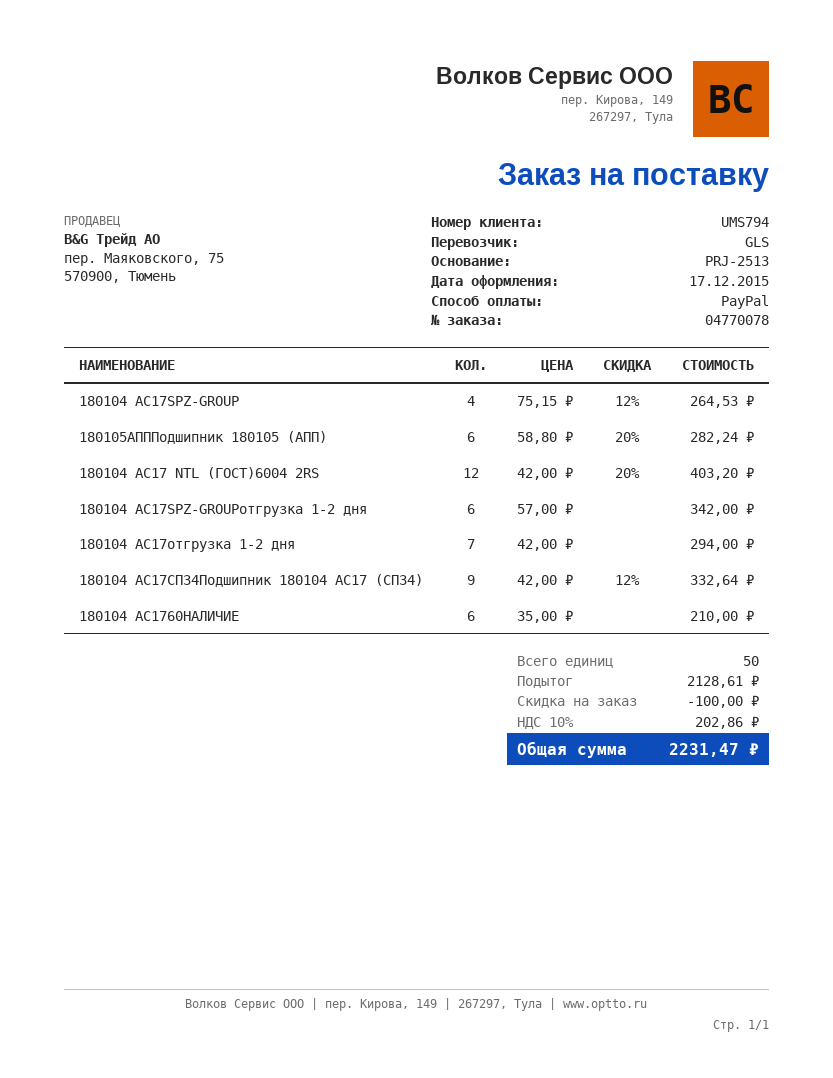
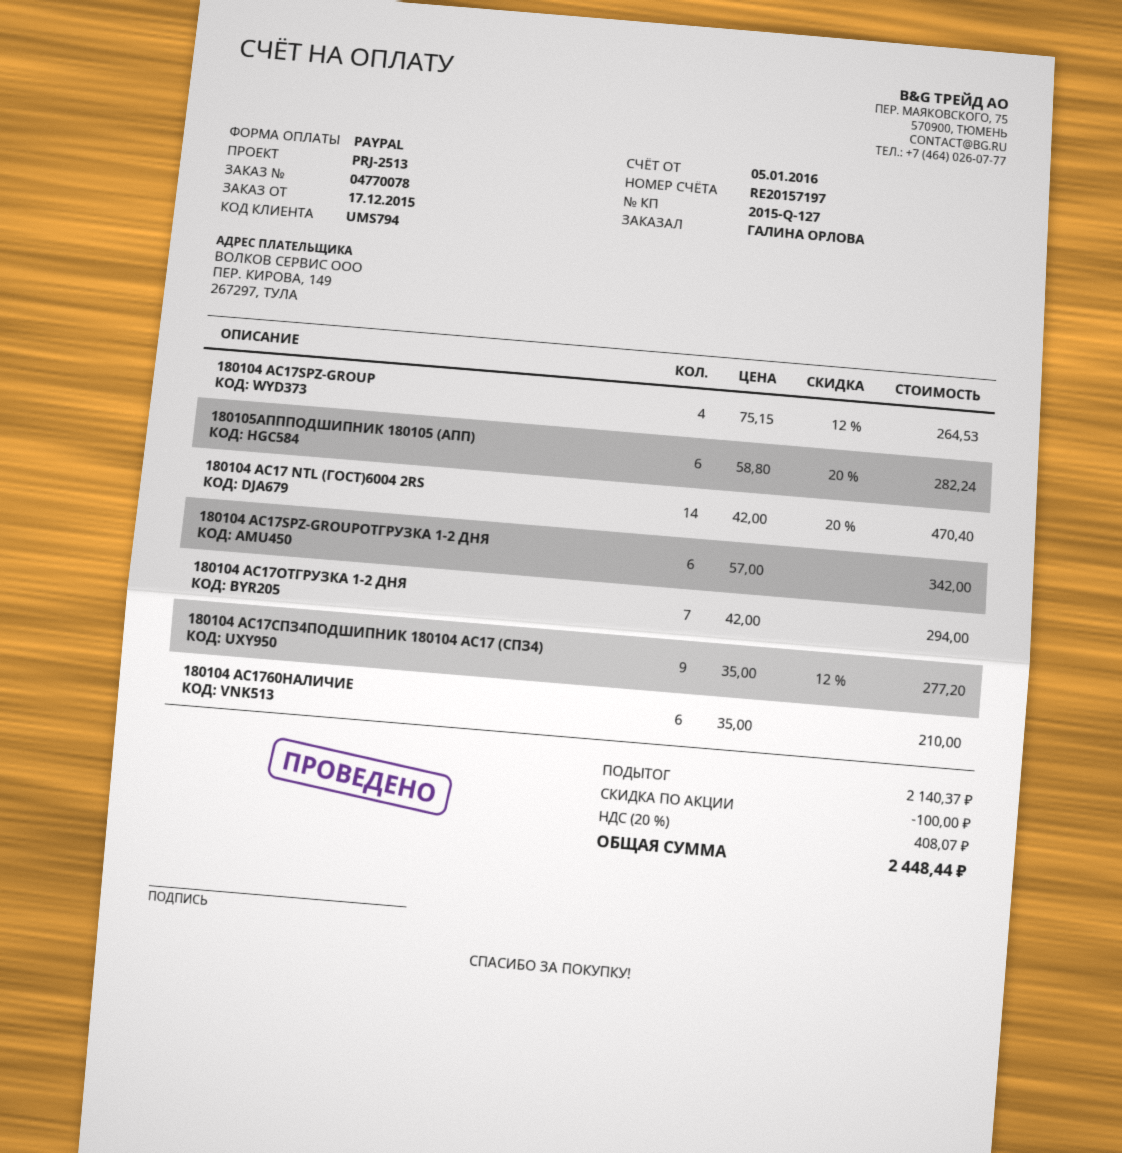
180104 АС17 NTL (ГОСТ)6004 2RS: 12 x 42.00 - 20% = 403.20 -> 14 x 42.00 - 20% = 470.40
180104 АС17СПЗ4Подшипник 180104 АС17 (СПЗ4): 9 x 42.00 - 12% = 332.64 -> 9 x 35.00 - 12% = 277.20
subtotal: 2128.61 -> 2140.37
tax: 10% = 202.86 -> 20% = 408.07
total: 2231.47 -> 2448.44

